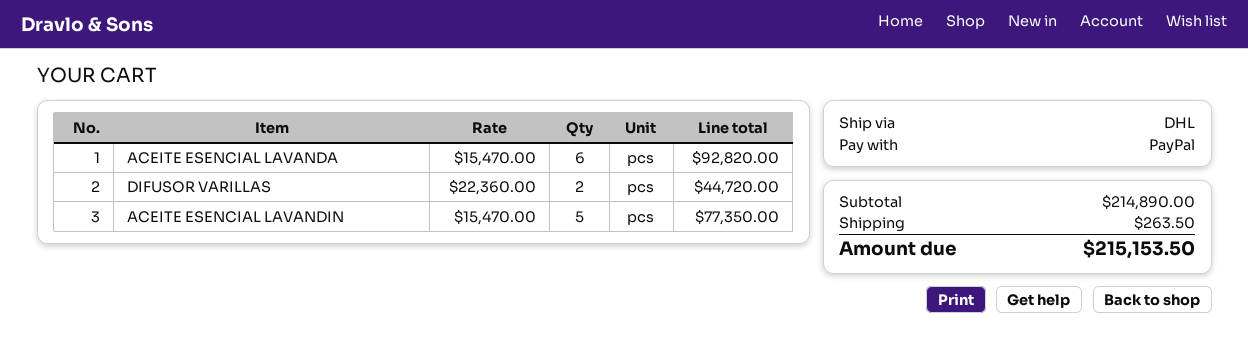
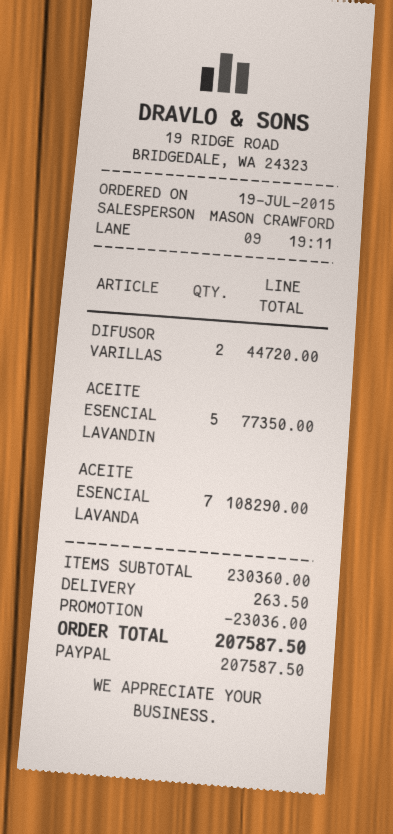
ACEITE ESENCIAL LAVANDA: 6 for 92820.00 -> 7 for 108290.00
subtotal: 214890.00 -> 230360.00
discount: none -> 23036.00
total: 215153.50 -> 207587.50

